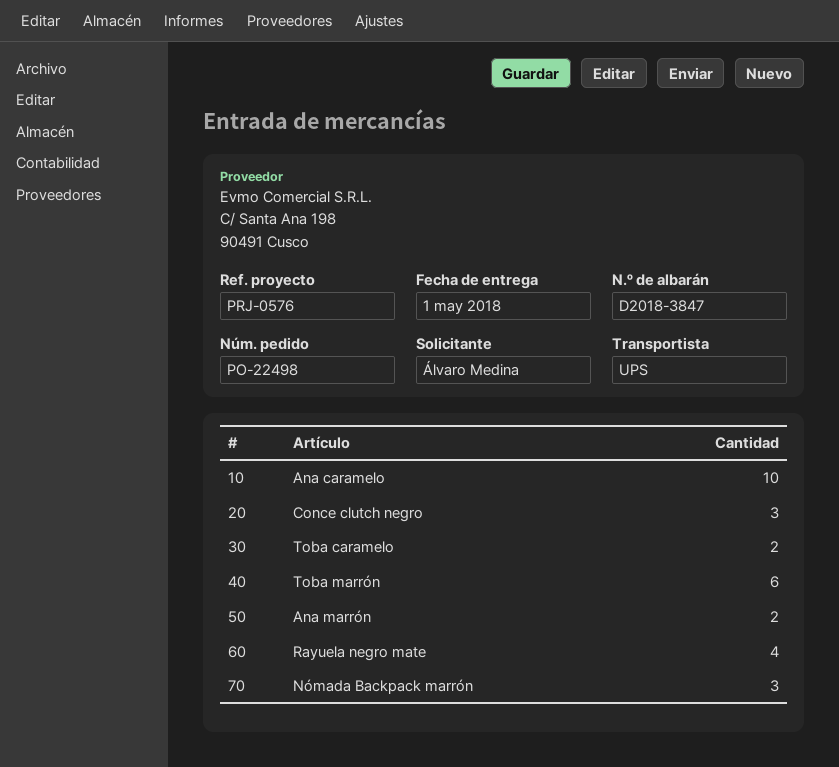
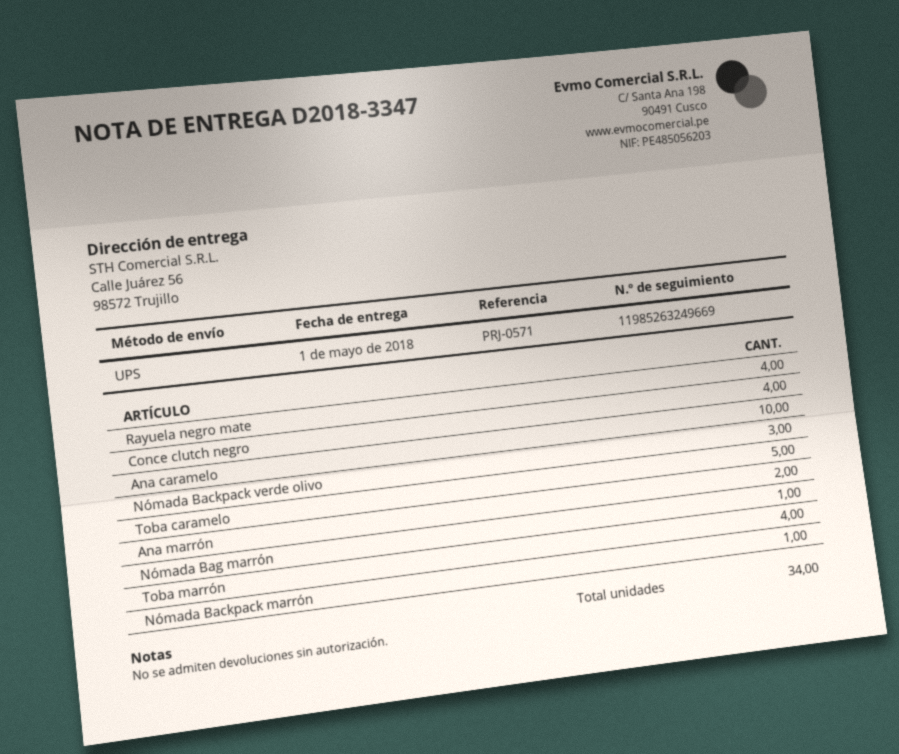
delivery note number: D2018-3847 -> D2018-3347
reference: PRJ-0576 -> PRJ-0571
Conce clutch negro: 3 -> 4
Toba caramelo: 2 -> 5
Toba marrón: 6 -> 4
Nómada Backpack marrón: 3 -> 1
Nómada Backpack verde olivo: none -> 3
Nómada Bag marrón: none -> 1

